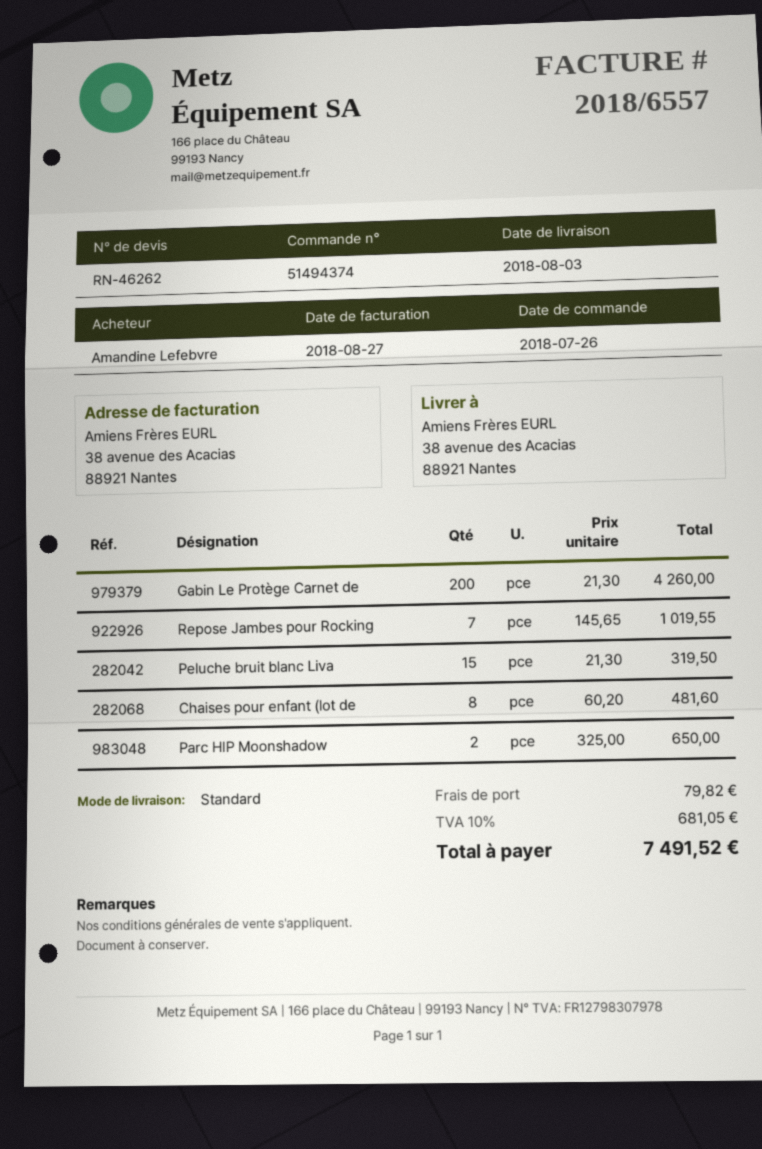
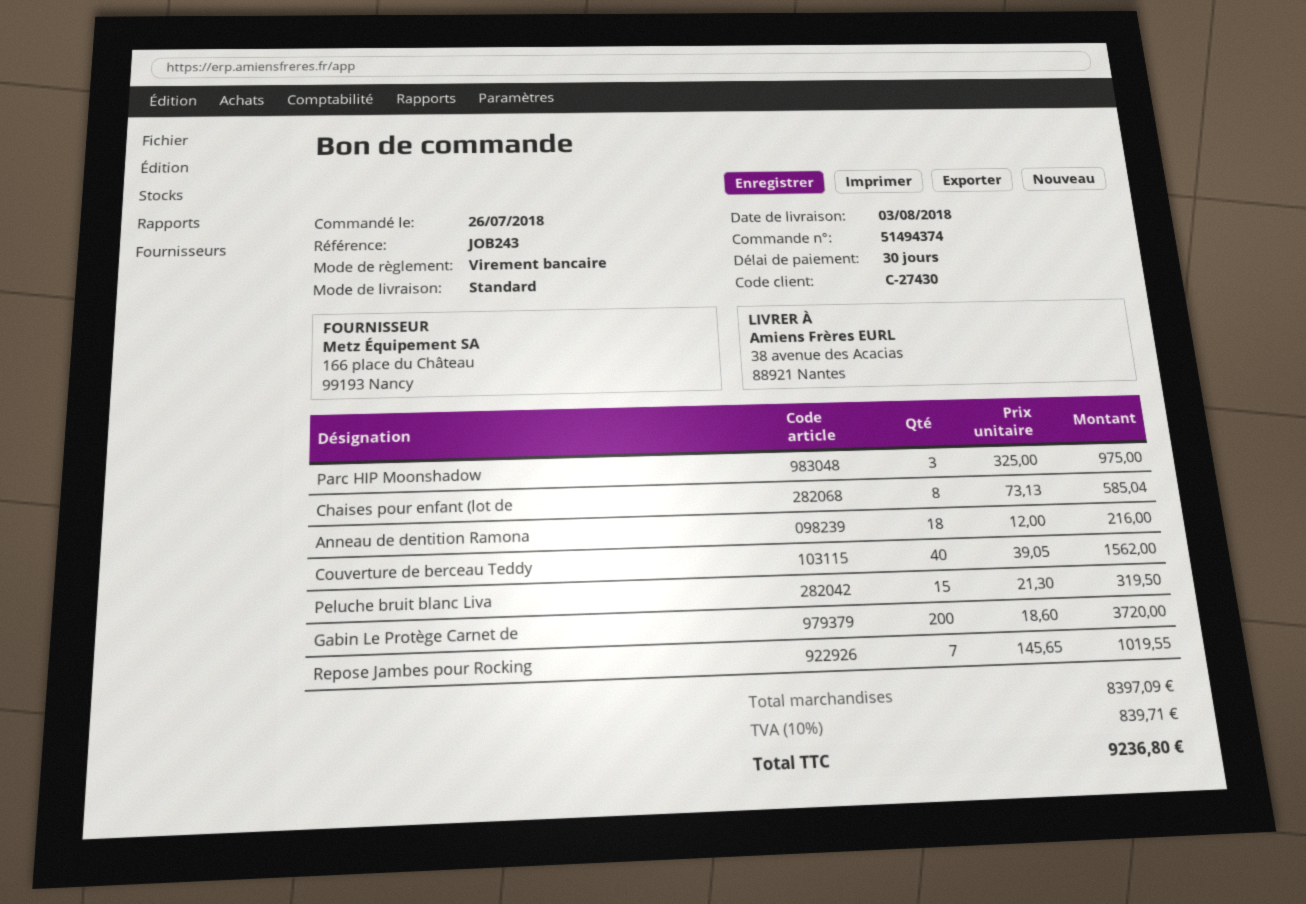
Gabin Le Protège Carnet de: 200 x 21.30 = 4260.00 -> 200 x 18.60 = 3720.00
Chaises pour enfant (lot de: 8 x 60.20 = 481.60 -> 8 x 73.13 = 585.04
Parc HIP Moonshadow: 2 x 325.00 = 650.00 -> 3 x 325.00 = 975.00
Anneau de dentition Ramona: none -> 18 x 12.00 = 216.00
Couverture de berceau Teddy: none -> 40 x 39.05 = 1562.00
shipping: 79.82 -> none
tax: 10% = 681.05 -> 10% = 839.71
total: 7491.52 -> 9236.80

